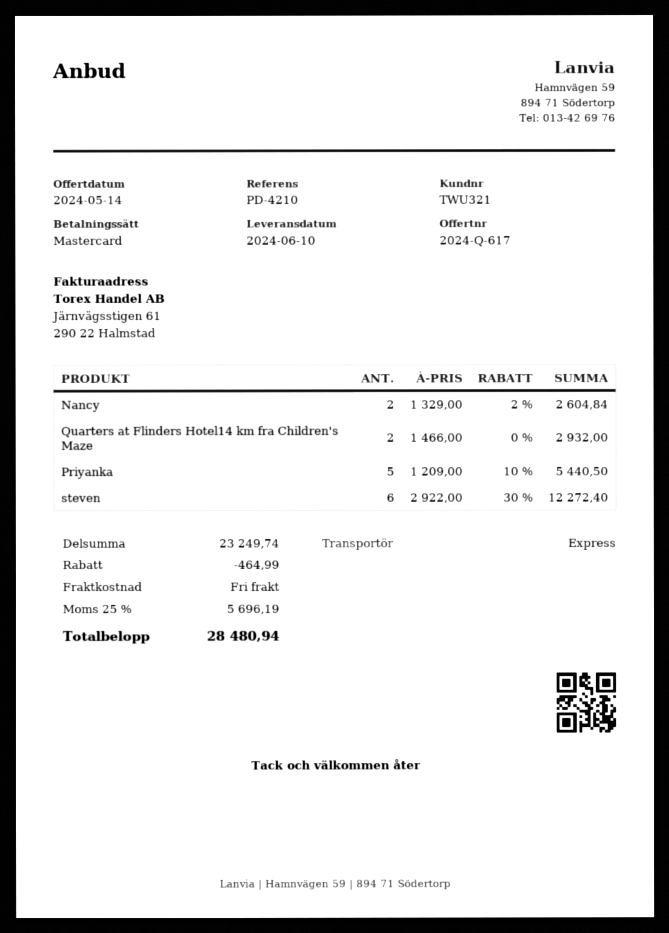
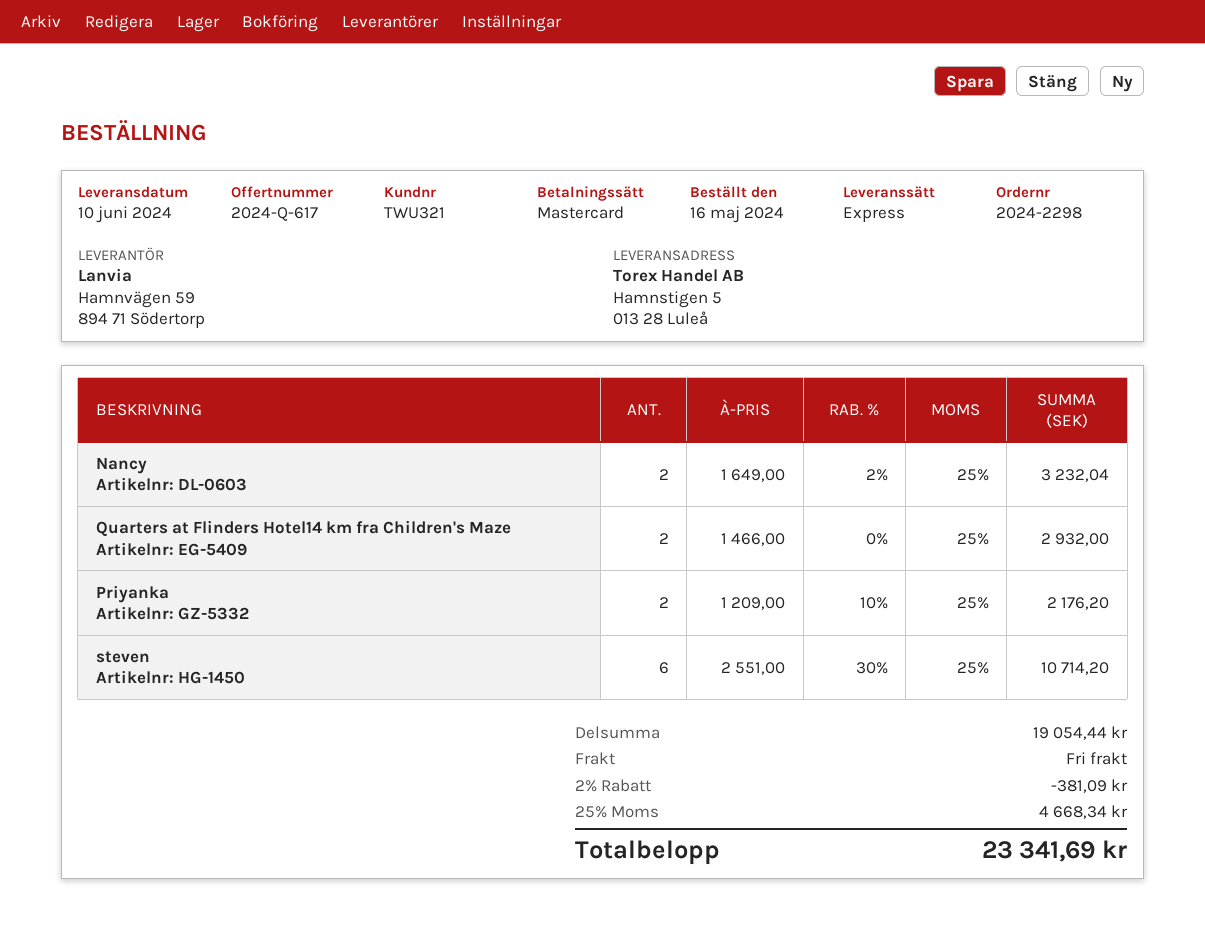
Nancy: 2 x 1329.00 - 2% = 2604.84 -> 2 x 1649.00 - 2% = 3232.04
Priyanka: 5 x 1209.00 - 10% = 5440.50 -> 2 x 1209.00 - 10% = 2176.20
steven: 6 x 2922.00 - 30% = 12272.40 -> 6 x 2551.00 - 30% = 10714.20
subtotal: 23249.74 -> 19054.44
discount: 464.99 -> 381.09
tax: 25% = 5696.19 -> 25% = 4668.34
total: 28480.94 -> 23341.69

